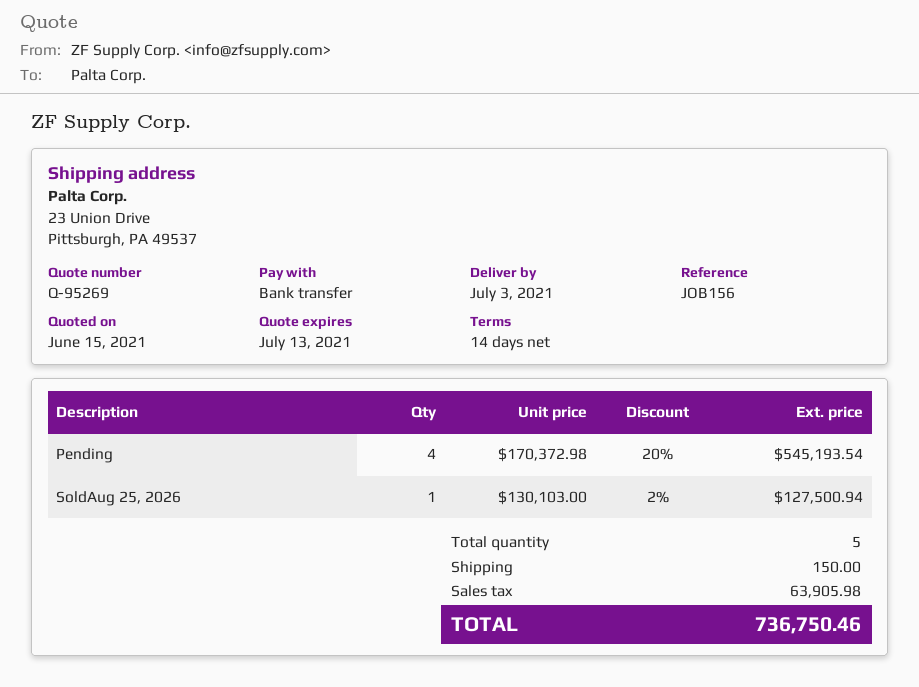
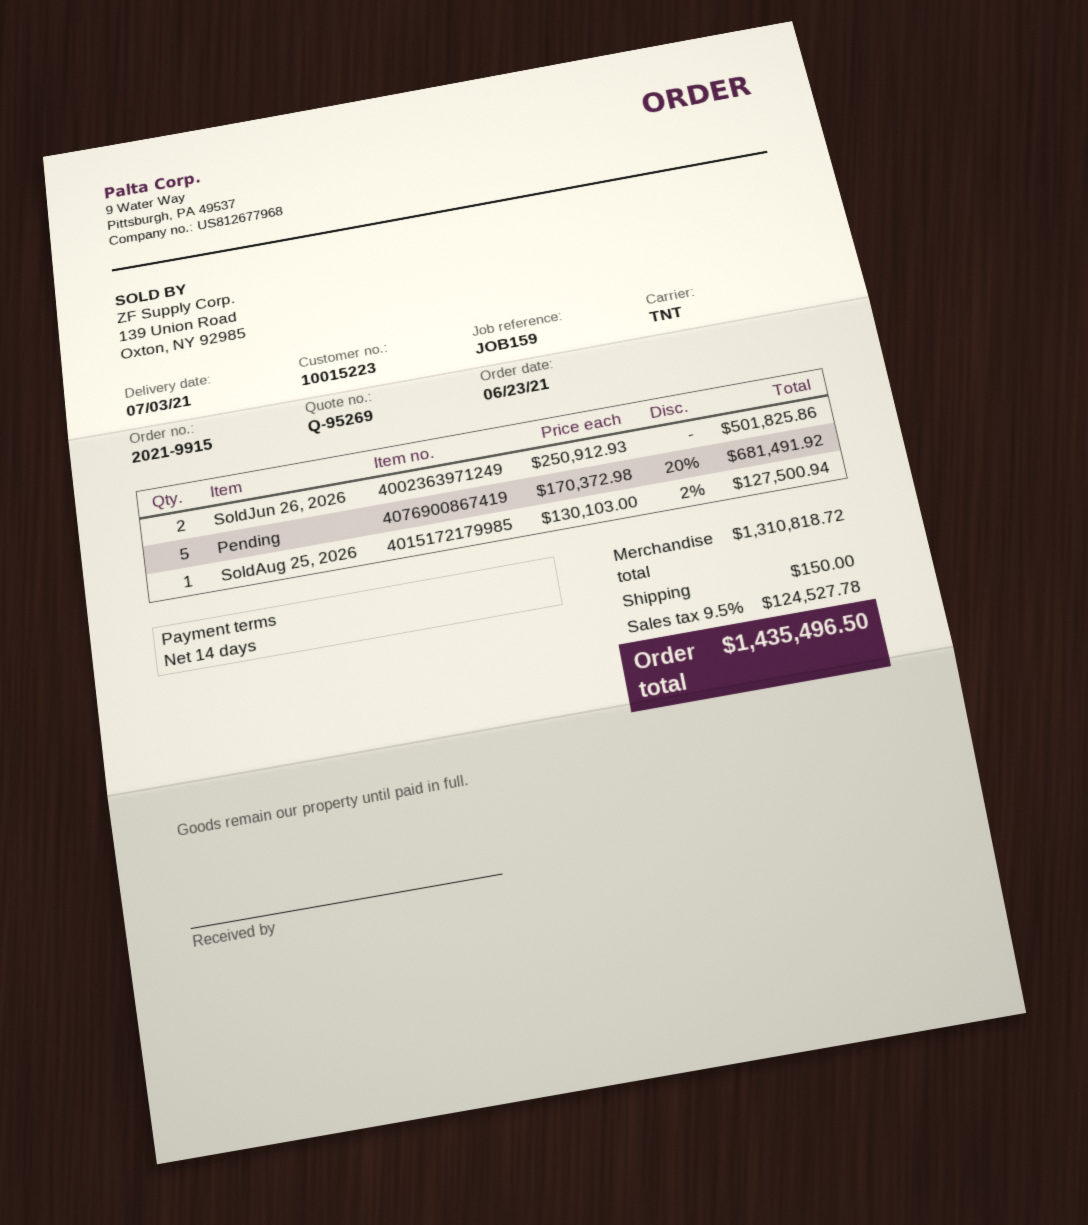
reference: JOB156 -> JOB159
Pending: 4 x 170372.98 - 20% = 545193.54 -> 5 x 170372.98 - 20% = 681491.92
SoldJun 26, 2026: none -> 2 x 250912.93 = 501825.86
tax: 63905.98 -> 124527.78
total: 736750.46 -> 1435496.50

